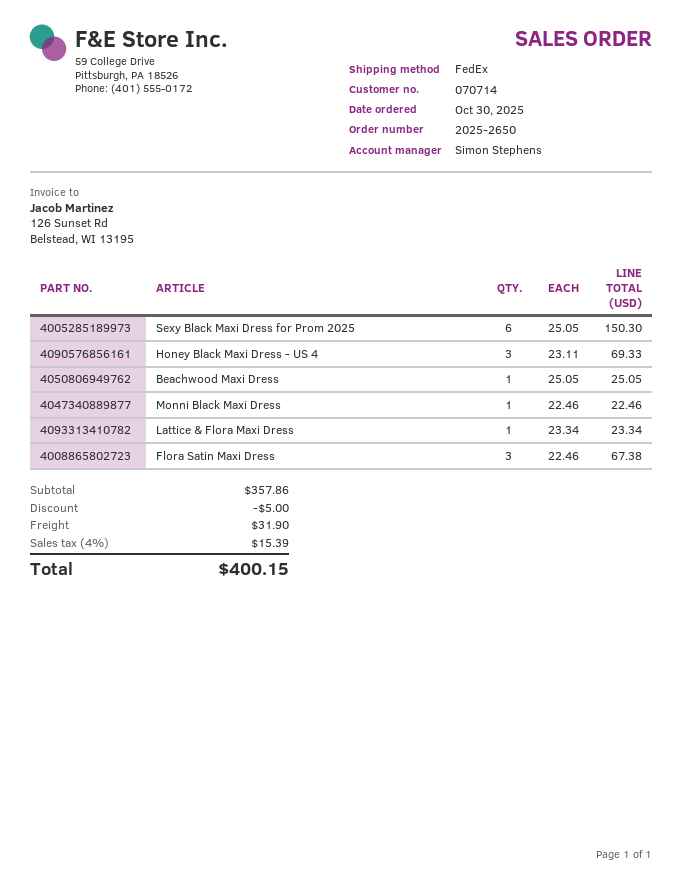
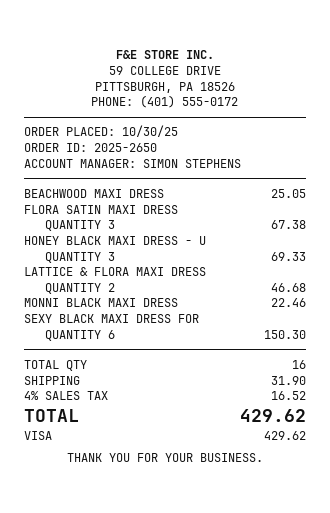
Lattice & Flora Maxi Dress: 1 for 23.34 -> 2 for 46.68
discount: 5.00 -> none
tax: 4% = 15.39 -> 4% = 16.52
total: 400.15 -> 429.62

